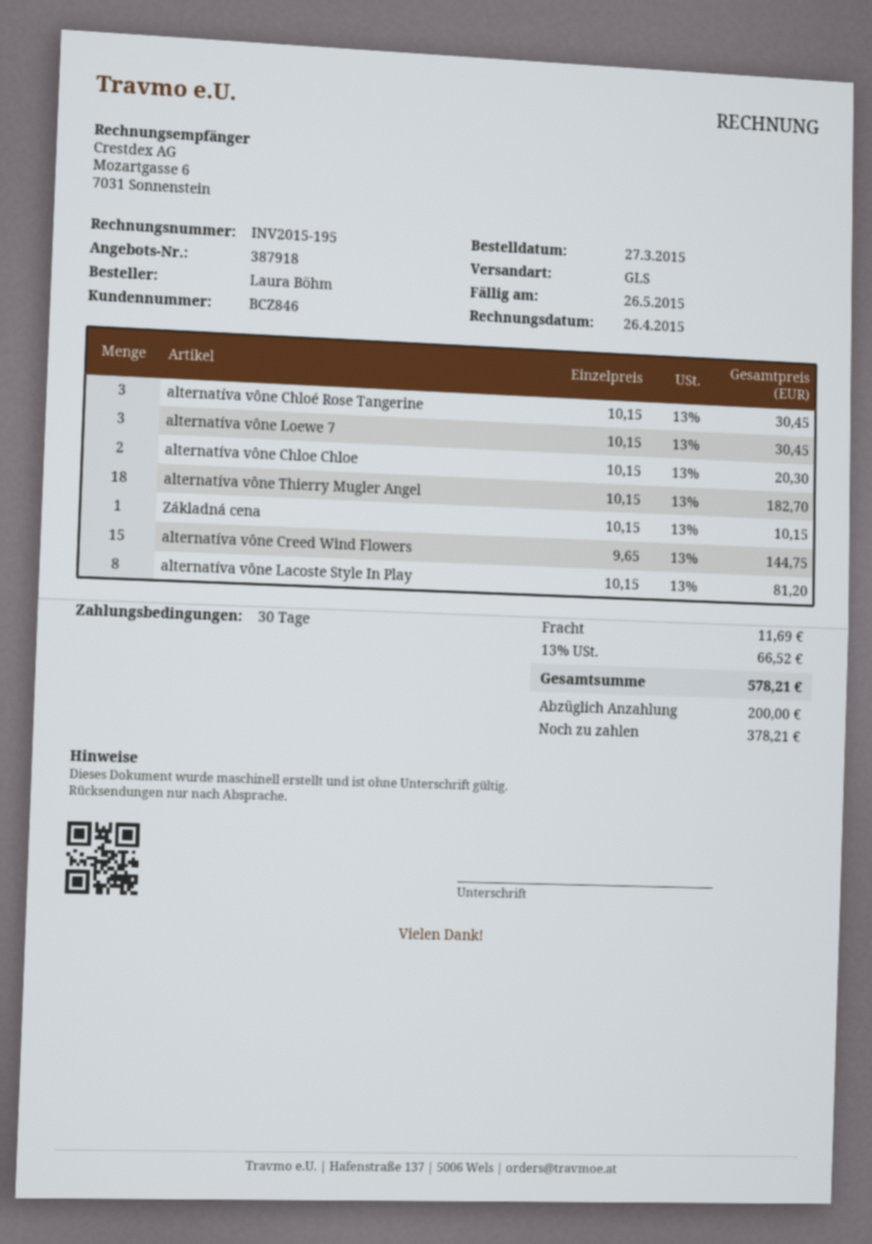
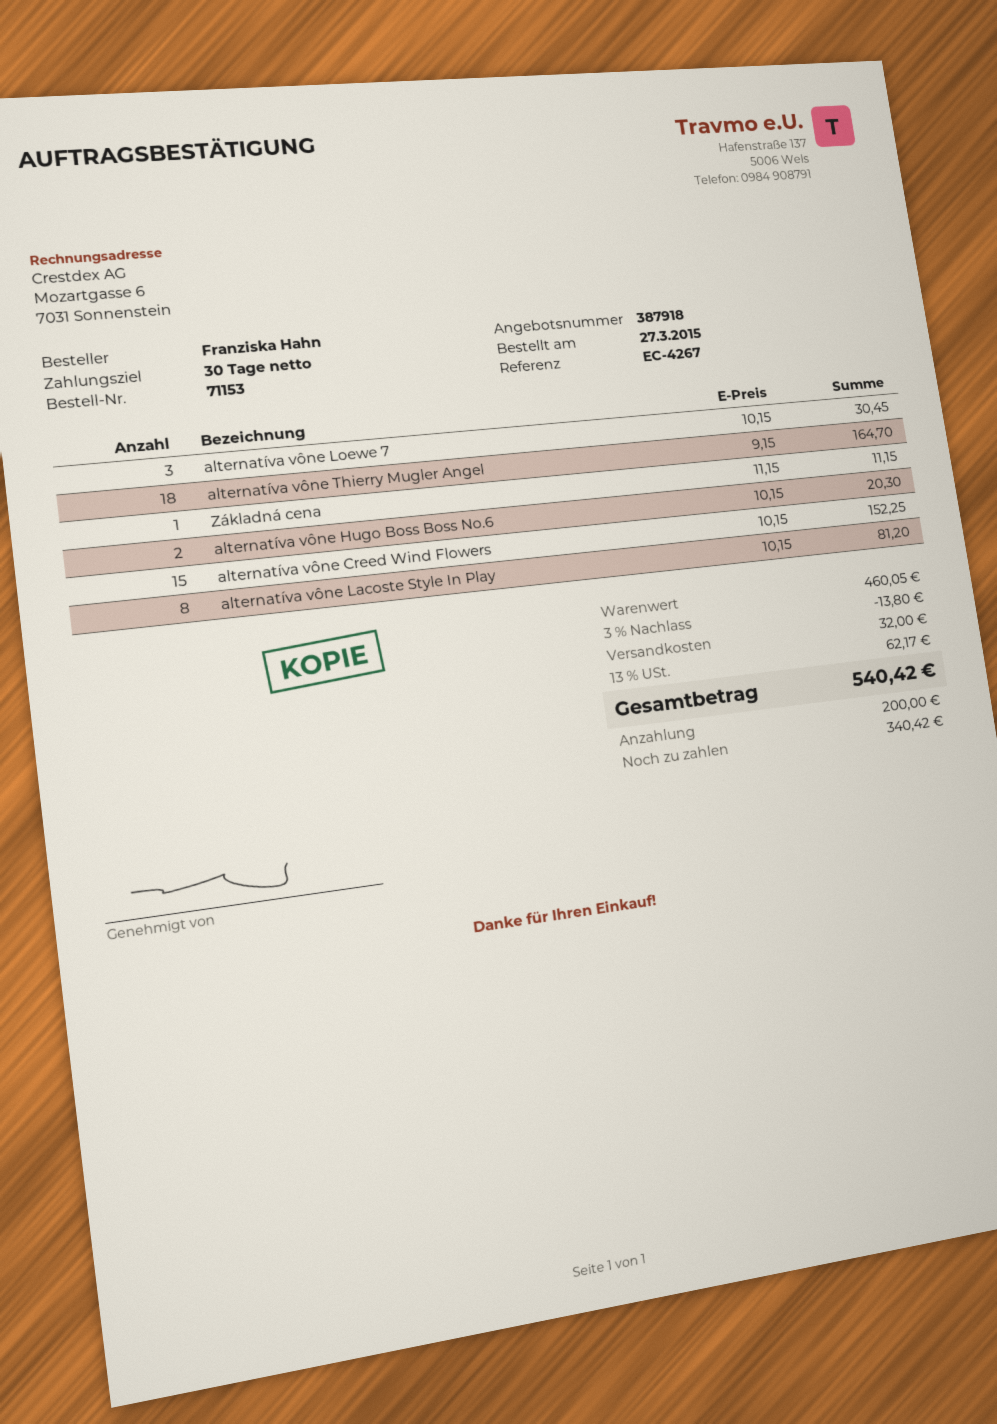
ordered by: Laura Böhm -> Franziska Hahn
alternatíva vône Chloé Rose Tangerine: 3 x 10.15 = 30.45 -> none
alternatíva vône Chloe Chloe: 2 x 10.15 = 20.30 -> none
alternatíva vône Thierry Mugler Angel: 18 x 10.15 = 182.70 -> 18 x 9.15 = 164.70
Základná cena: 1 x 10.15 = 10.15 -> 1 x 11.15 = 11.15
alternatíva vône Creed Wind Flowers: 15 x 9.65 = 144.75 -> 15 x 10.15 = 152.25
alternatíva vône Hugo Boss Boss No.6: none -> 2 x 10.15 = 20.30
discount: none -> 3% = 13.80
shipping: 11.69 -> 32.00
tax: 13% = 66.52 -> 13% = 62.17
total: 578.21 -> 540.42
balance: 378.21 -> 340.42

